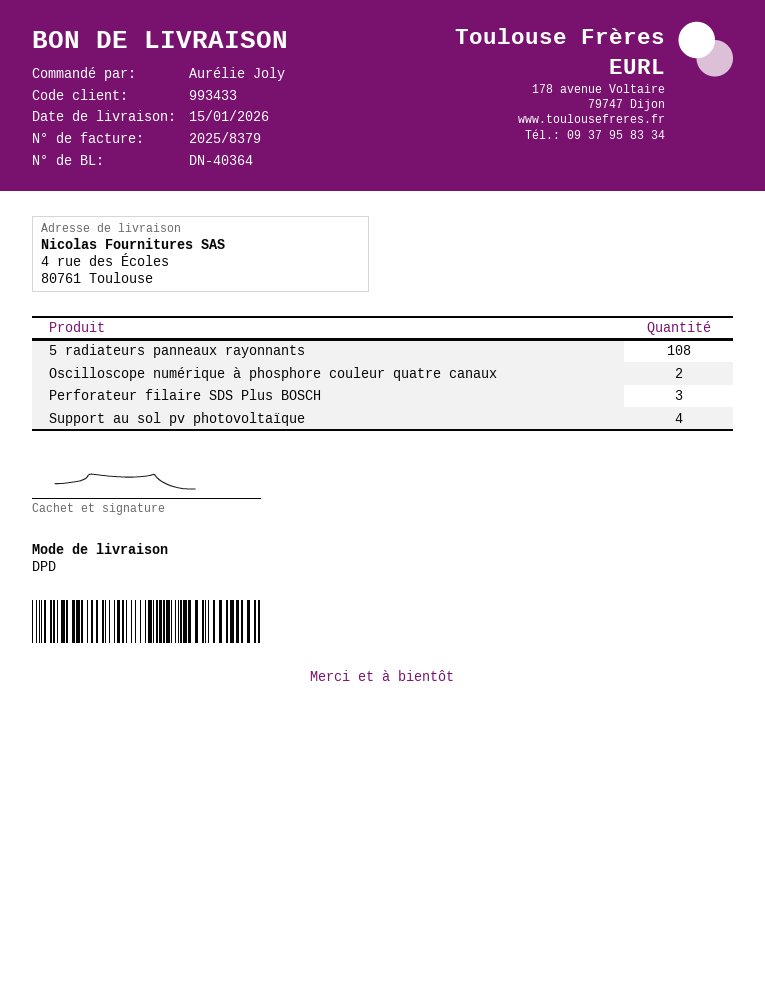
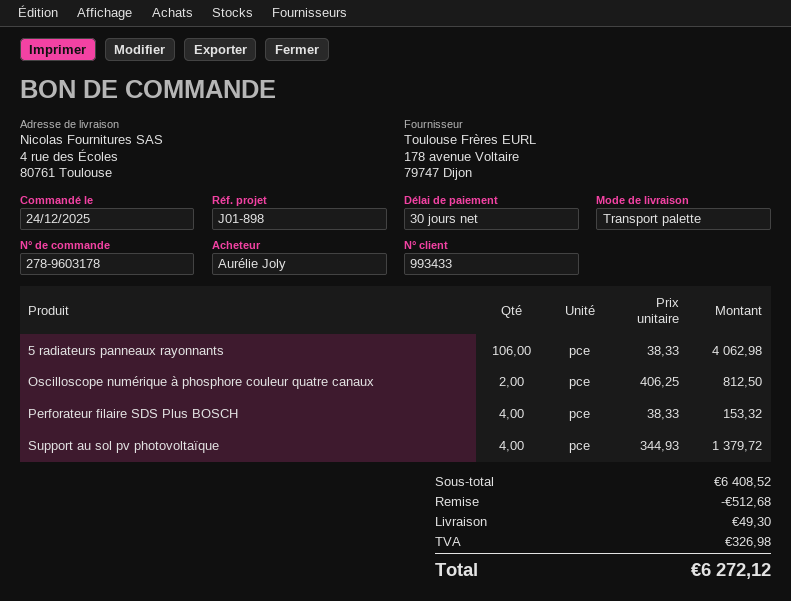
shipping method: DPD -> pallet freight
5 radiateurs panneaux rayonnants: 108 -> 106
Perforateur filaire SDS Plus BOSCH: 3 -> 4

